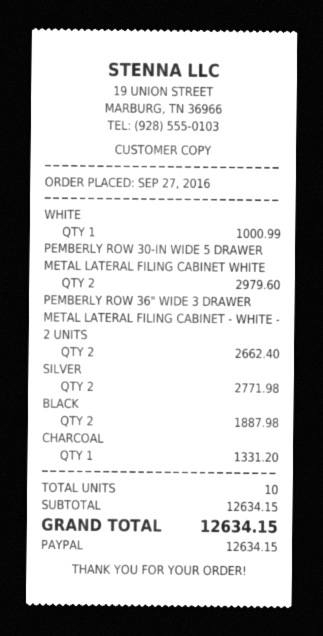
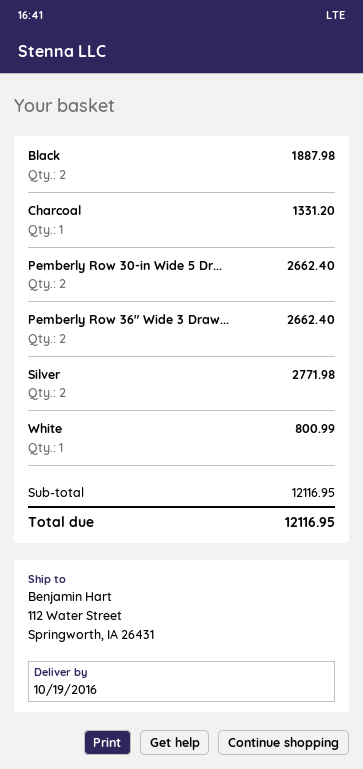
WHITE: 1 for 1000.99 -> 1 for 800.99
PEMBERLY ROW 30-IN WIDE 5 DRAWER METAL LATERAL FILING CABINET WHITE: 2 for 2979.60 -> 2 for 2662.40
subtotal: 12634.15 -> 12116.95
total: 12634.15 -> 12116.95

